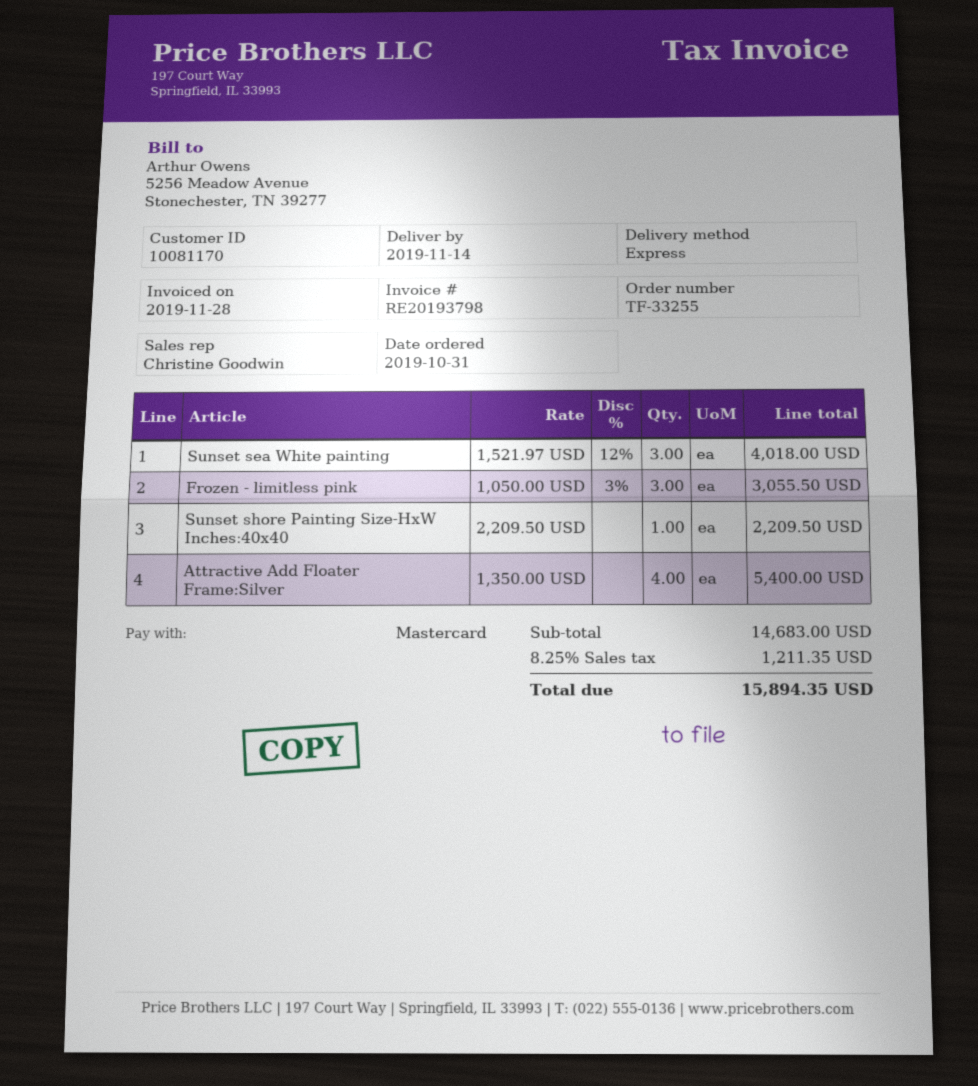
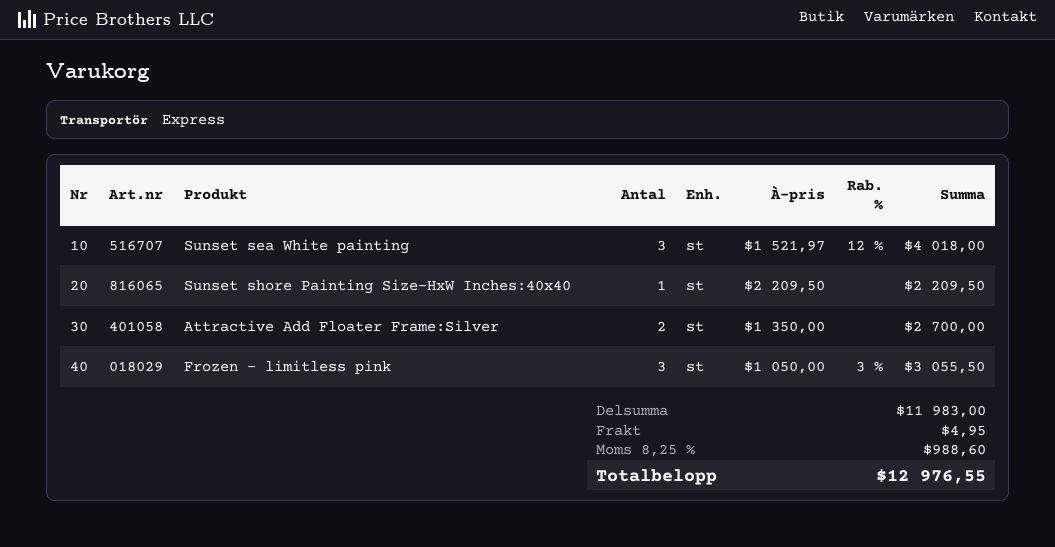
Attractive Add Floater Frame:Silver: 4 x 1350.00 = 5400.00 -> 2 x 1350.00 = 2700.00
subtotal: 14683.00 -> 11983.00
shipping: none -> 4.95
tax: 8.25% = 1211.35 -> 8.25% = 988.60
total: 15894.35 -> 12976.55

